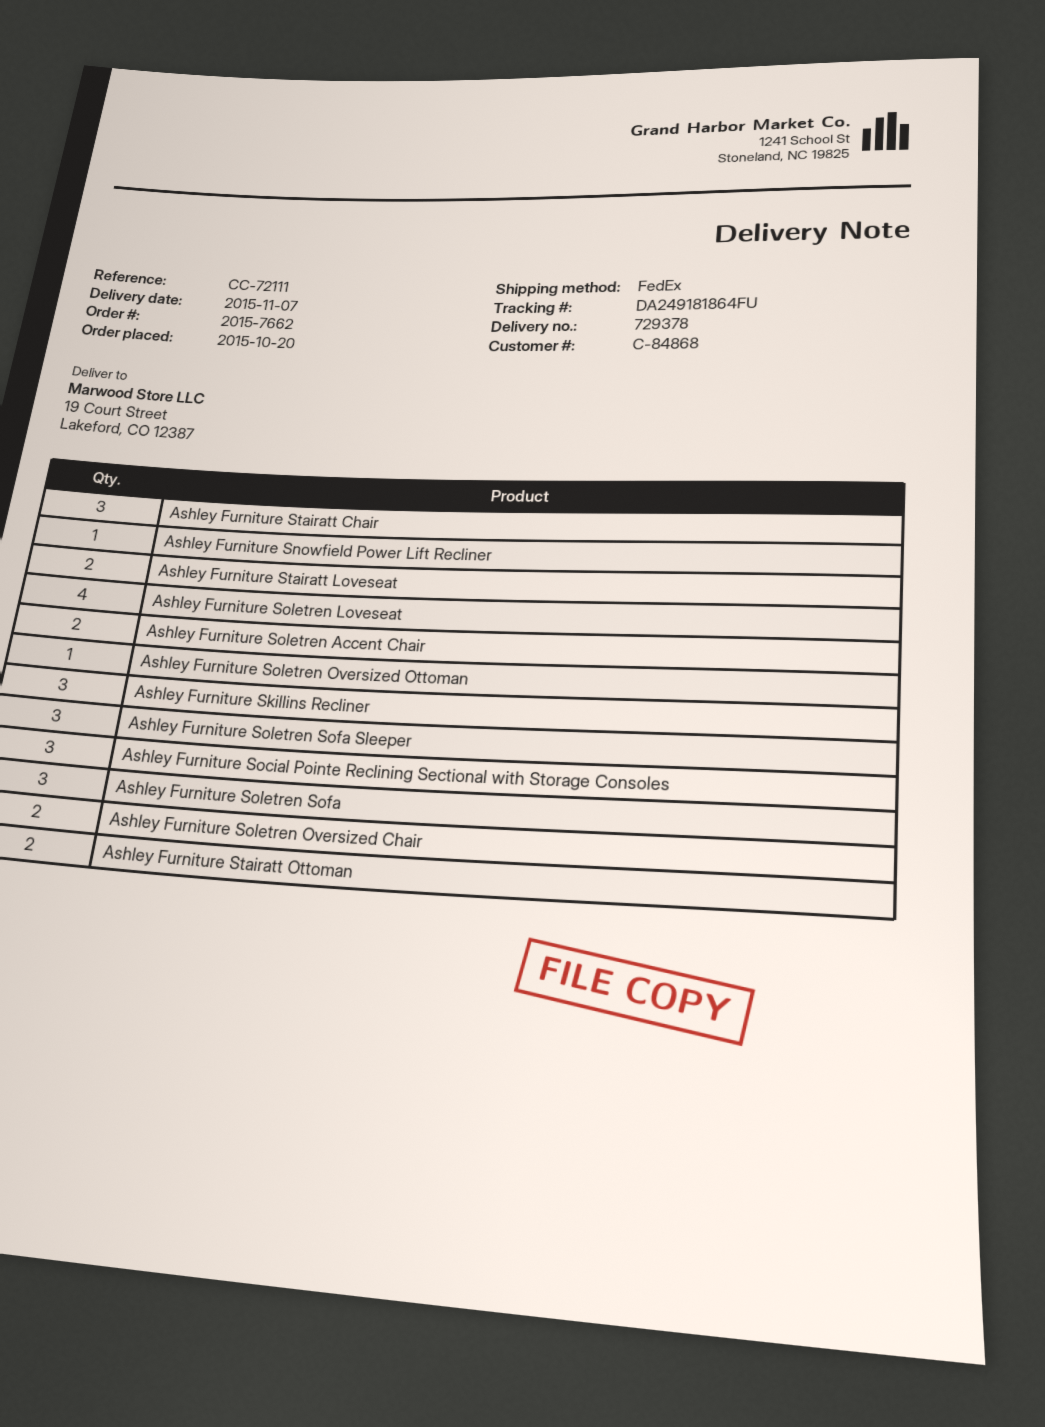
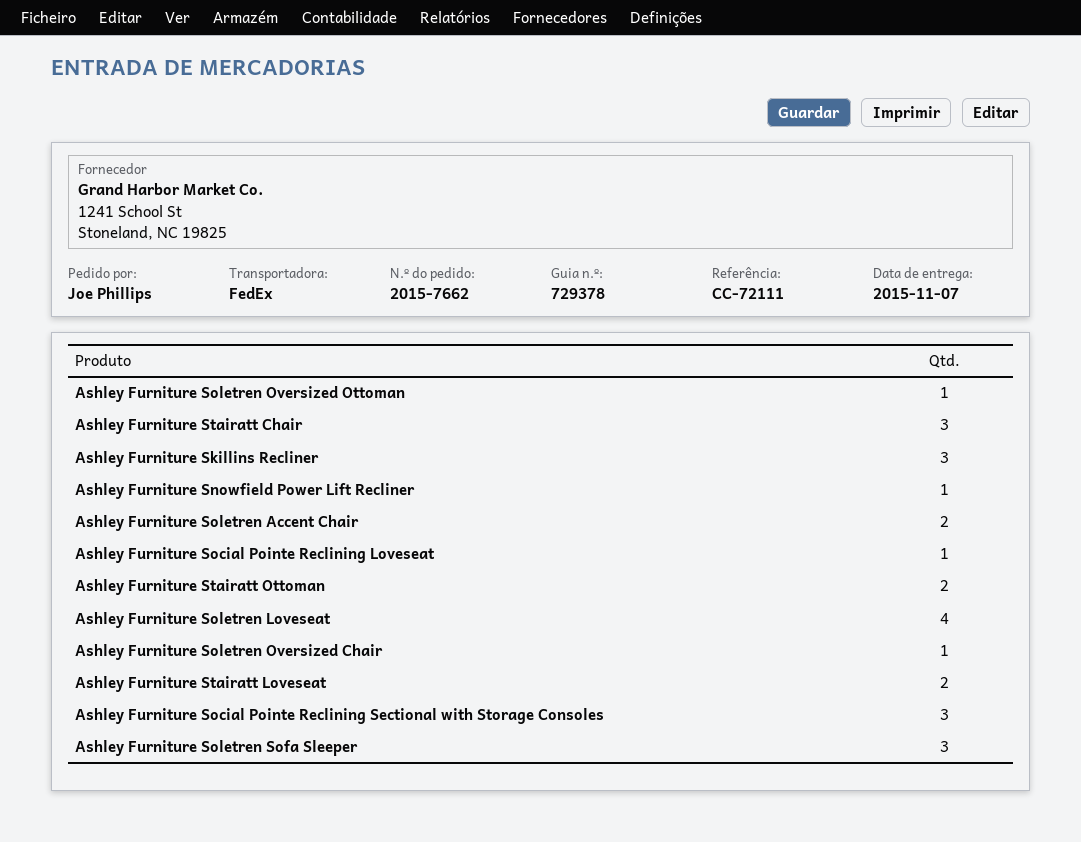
Ashley Furniture Soletren Sofa: 3 -> none
Ashley Furniture Soletren Oversized Chair: 2 -> 1
Ashley Furniture Social Pointe Reclining Loveseat: none -> 1

